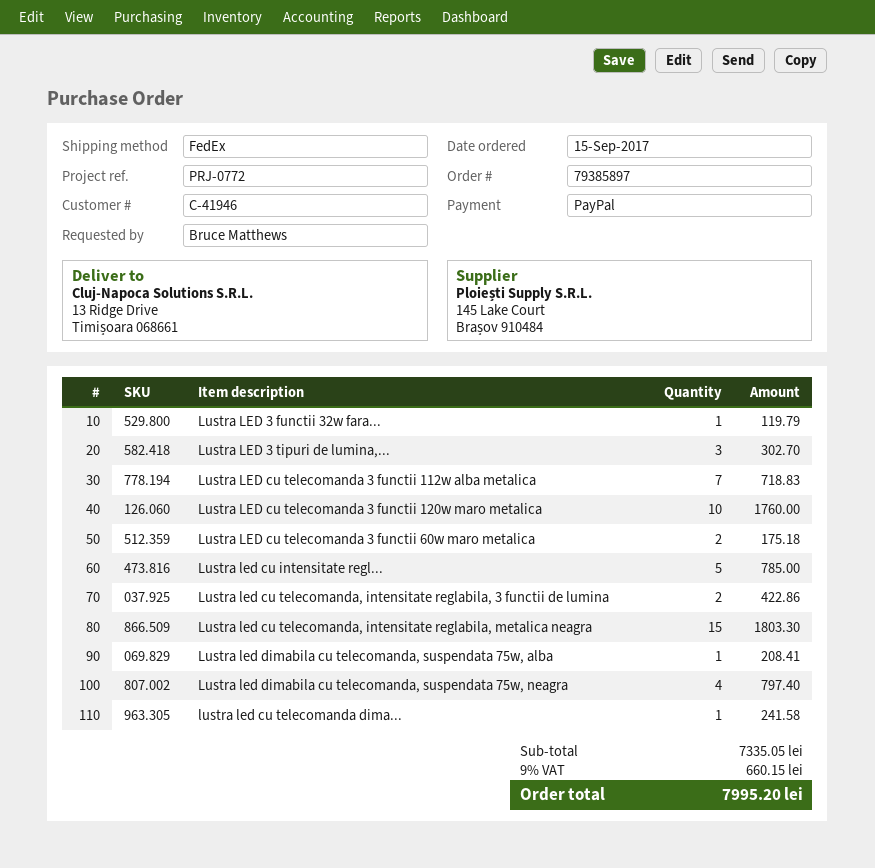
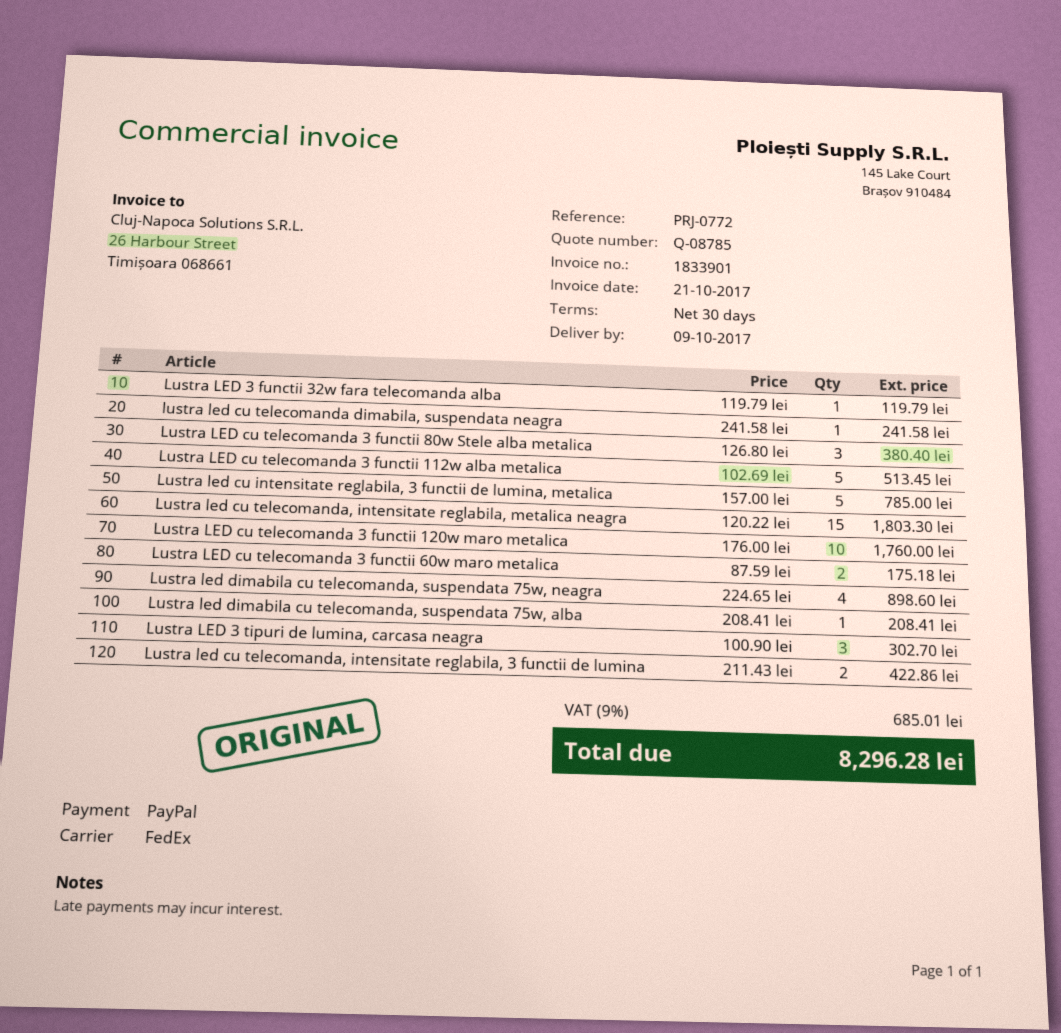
Lustra LED cu telecomanda 3 functii 112w alba metalica: 7 for 718.83 -> 5 for 513.45
Lustra led dimabila cu telecomanda, suspendata 75w, neagra: 4 for 797.40 -> 4 for 898.60
Lustra LED cu telecomanda 3 functii 80w Stele alba metalica: none -> 3 for 380.40
tax: 9% = 660.15 -> 9% = 685.01
total: 7995.20 -> 8296.28

